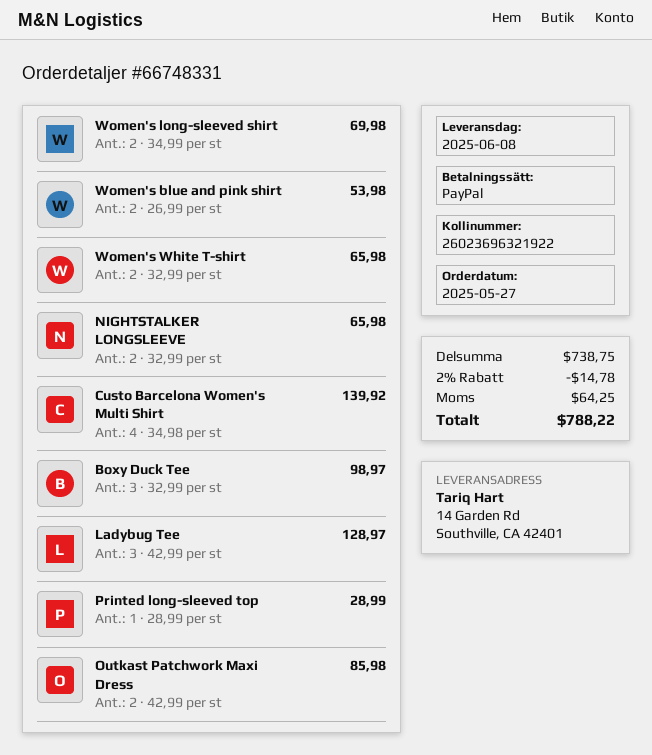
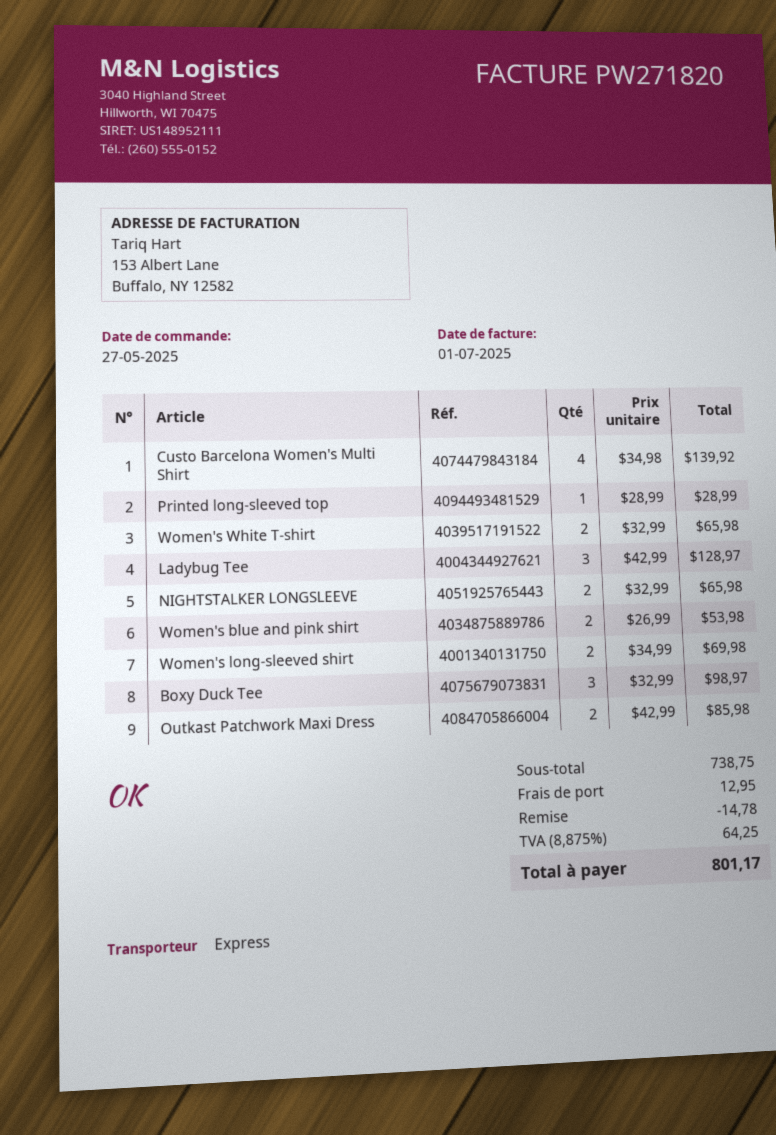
shipping: none -> 12.95
total: 788.22 -> 801.17

